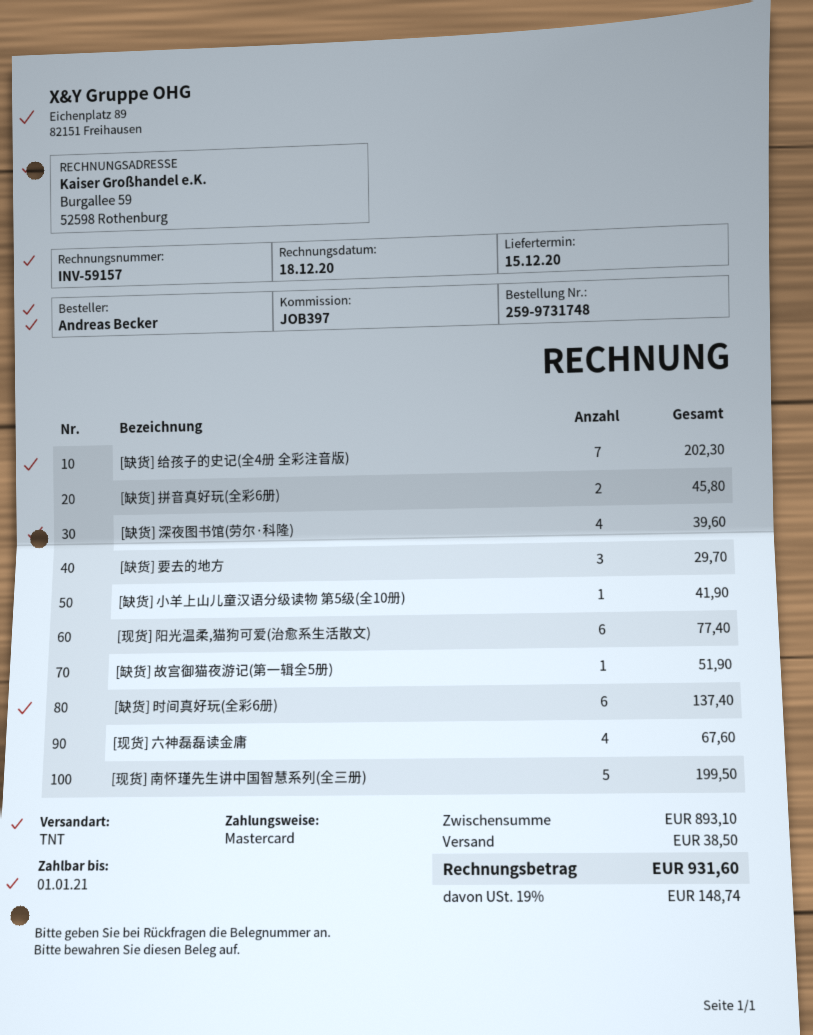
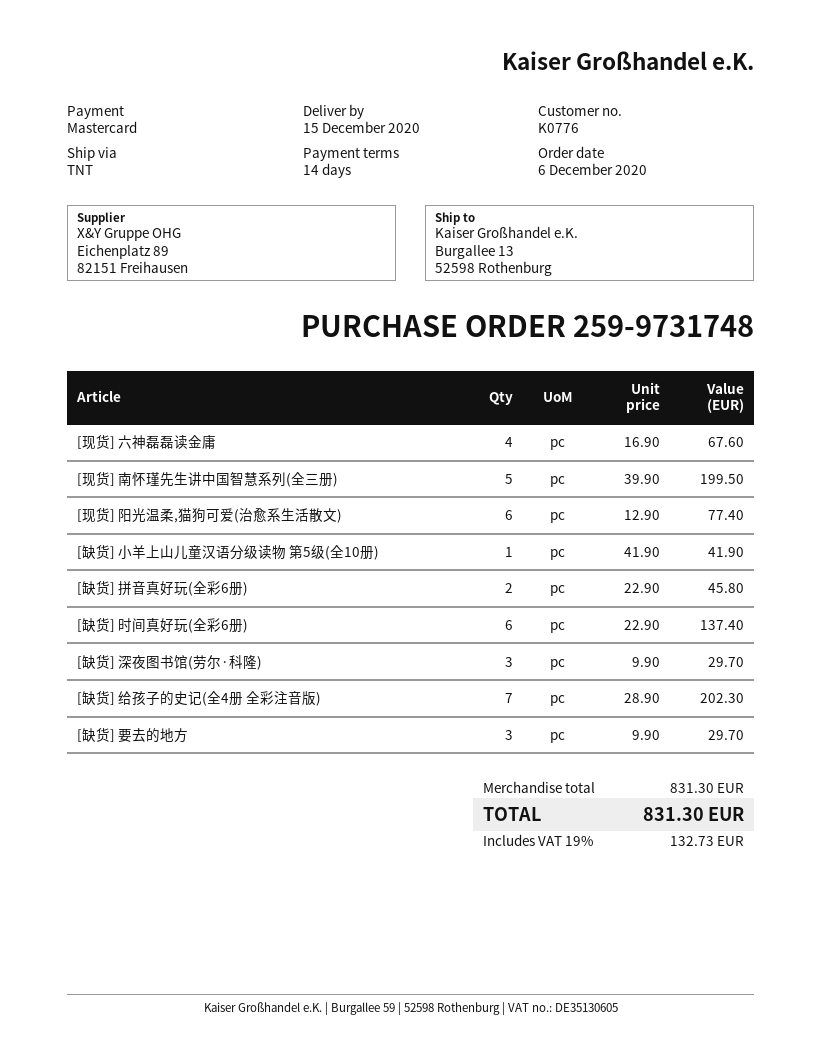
[缺货] 深夜图书馆(劳尔·科隆): 4 for 39.60 -> 3 for 29.70
[缺货] 故宫御猫夜游记(第一辑全5册): 1 for 51.90 -> none
subtotal: 893.10 -> 831.30
shipping: 38.50 -> none
tax: 19% = 148.74 -> 19% = 132.73
total: 931.60 -> 831.30

